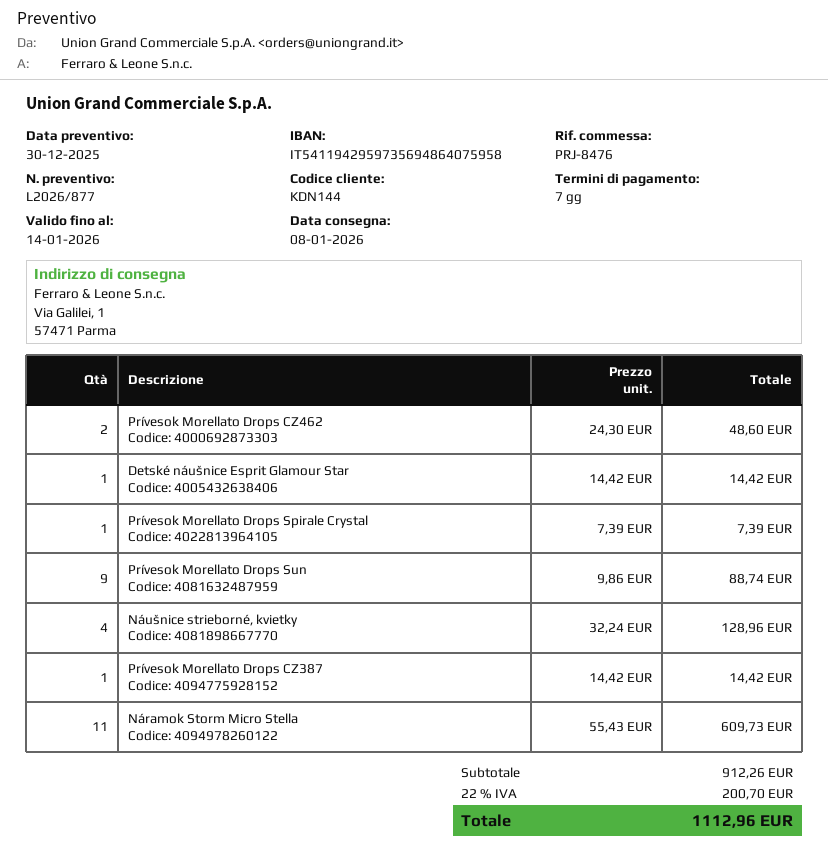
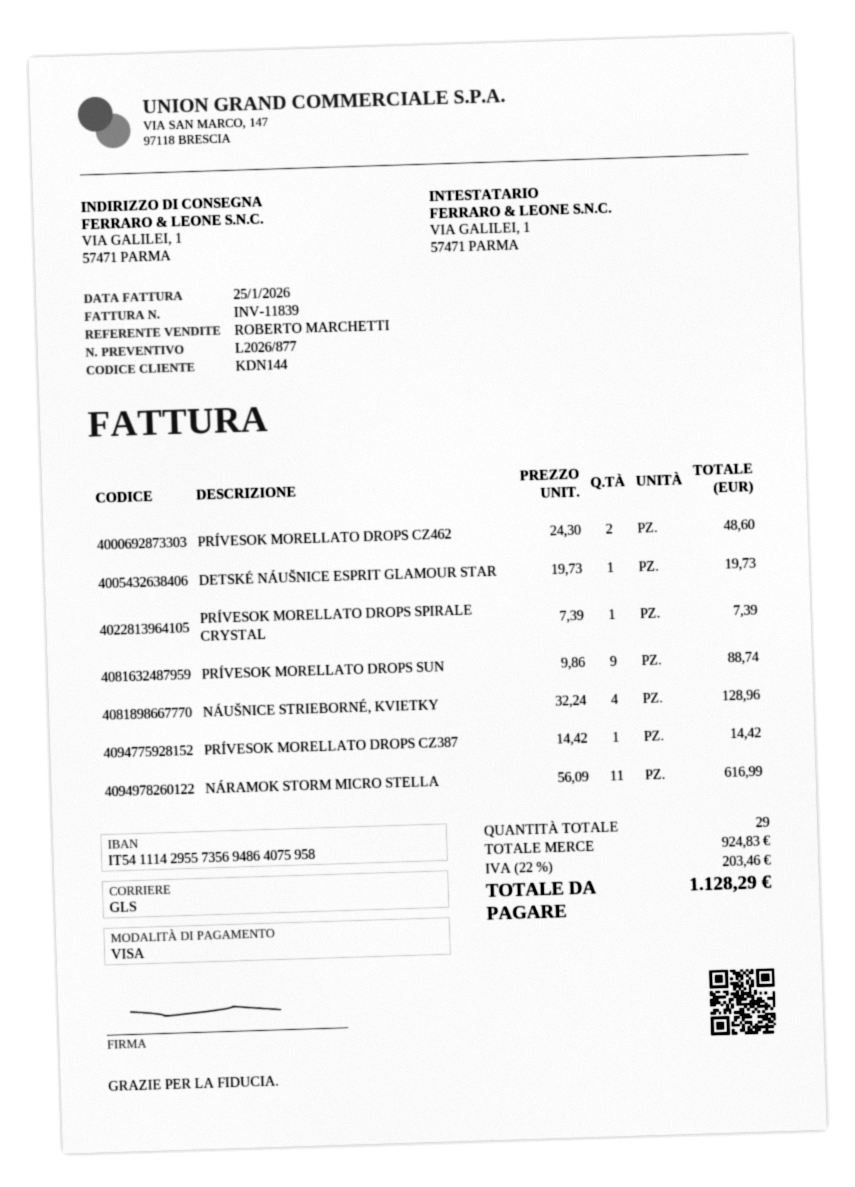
bank account: IT5411942959735694864075958 -> IT5411142955735694864075958
Detské náušnice Esprit Glamour Star: 1 x 14.42 = 14.42 -> 1 x 19.73 = 19.73
Náramok Storm Micro Stella: 11 x 55.43 = 609.73 -> 11 x 56.09 = 616.99
subtotal: 912.26 -> 924.83
tax: 22% = 200.70 -> 22% = 203.46
total: 1112.96 -> 1128.29

